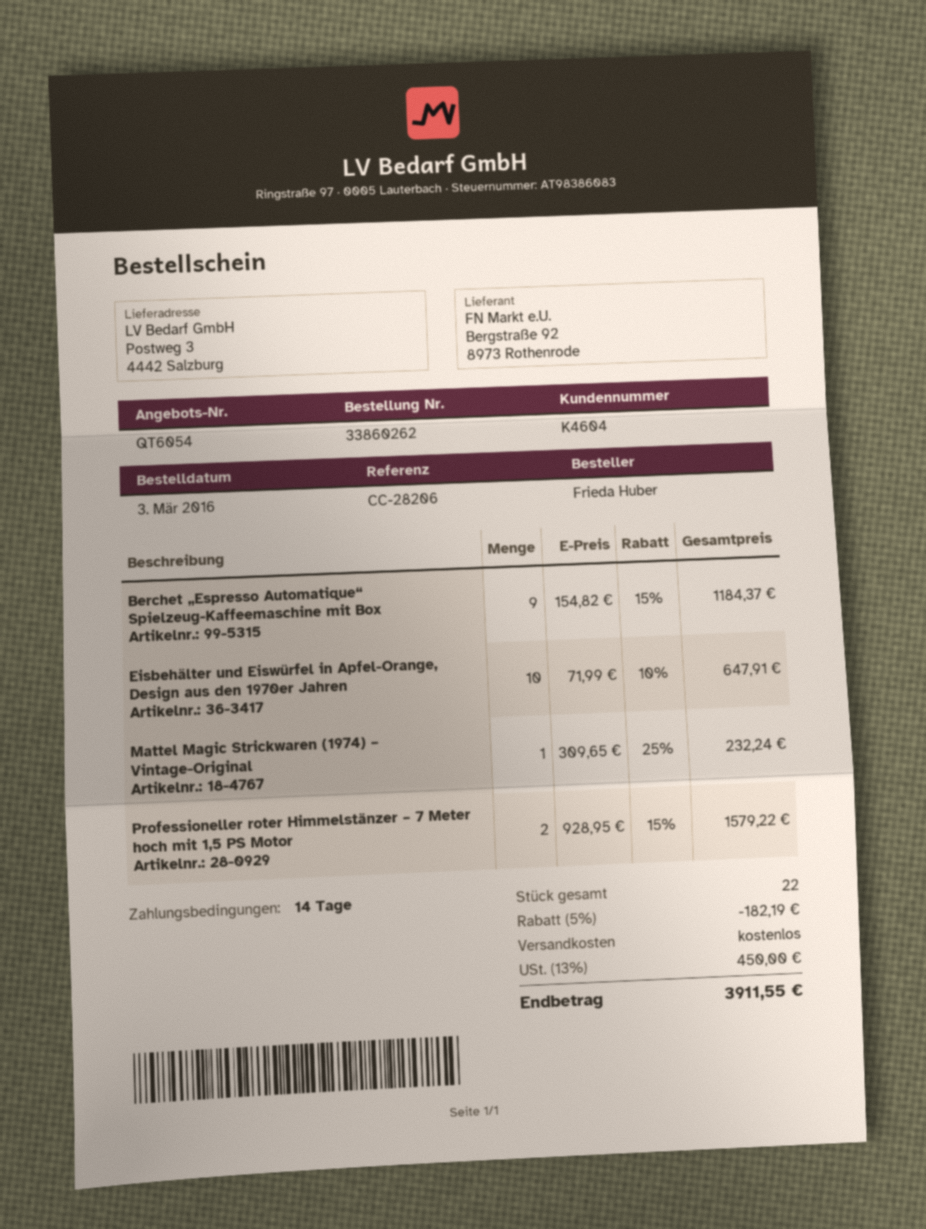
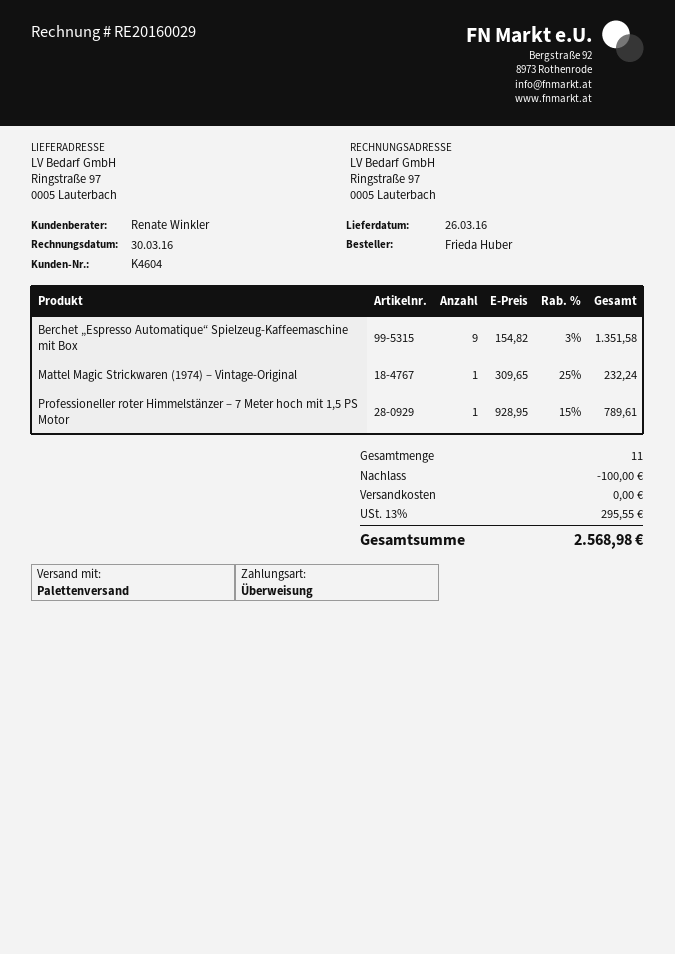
ship to: Postweg 3, 4442 Salzburg -> Ringstraße 97, 0005 Lauterbach
Berchet „Espresso Automatique“ Spielzeug-Kaffeemaschine mit Box: 9 x 154.82 - 15% = 1184.37 -> 9 x 154.82 - 3% = 1351.58
Eisbehälter und Eiswürfel in Apfel-Orange, Design aus den 1970er Jahren: 10 x 71.99 - 10% = 647.91 -> none
Professioneller roter Himmelstänzer – 7 Meter hoch mit 1,5 PS Motor: 2 x 928.95 - 15% = 1579.22 -> 1 x 928.95 - 15% = 789.61
total quantity: 22 -> 11
discount: 182.19 -> 100.00
tax: 13% = 450.00 -> 13% = 295.55
total: 3911.55 -> 2568.98

